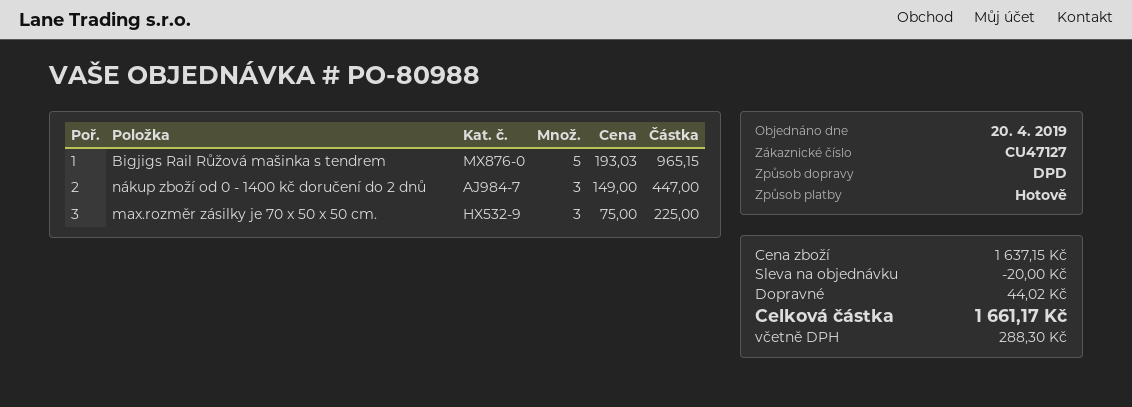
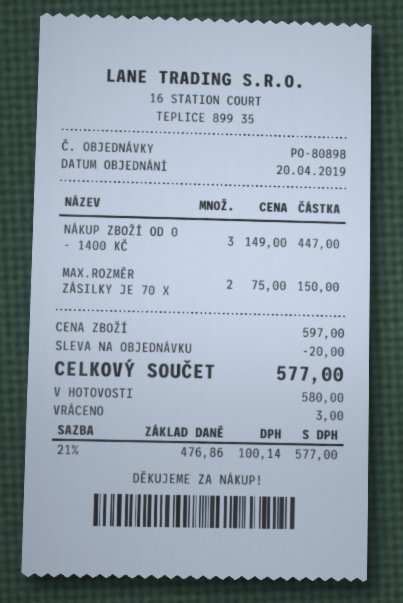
order number: PO-80988 -> PO-80898
Bigjigs Rail Růžová mašinka s tendrem: 5 x 193.03 = 965.15 -> none
max.rozměr zásilky je 70 x 50 x 50 cm.: 3 x 75.00 = 225.00 -> 2 x 75.00 = 150.00
subtotal: 1637.15 -> 597.00
shipping: 44.02 -> none
tax: 288.30 -> 100.14
total: 1661.17 -> 577.00

